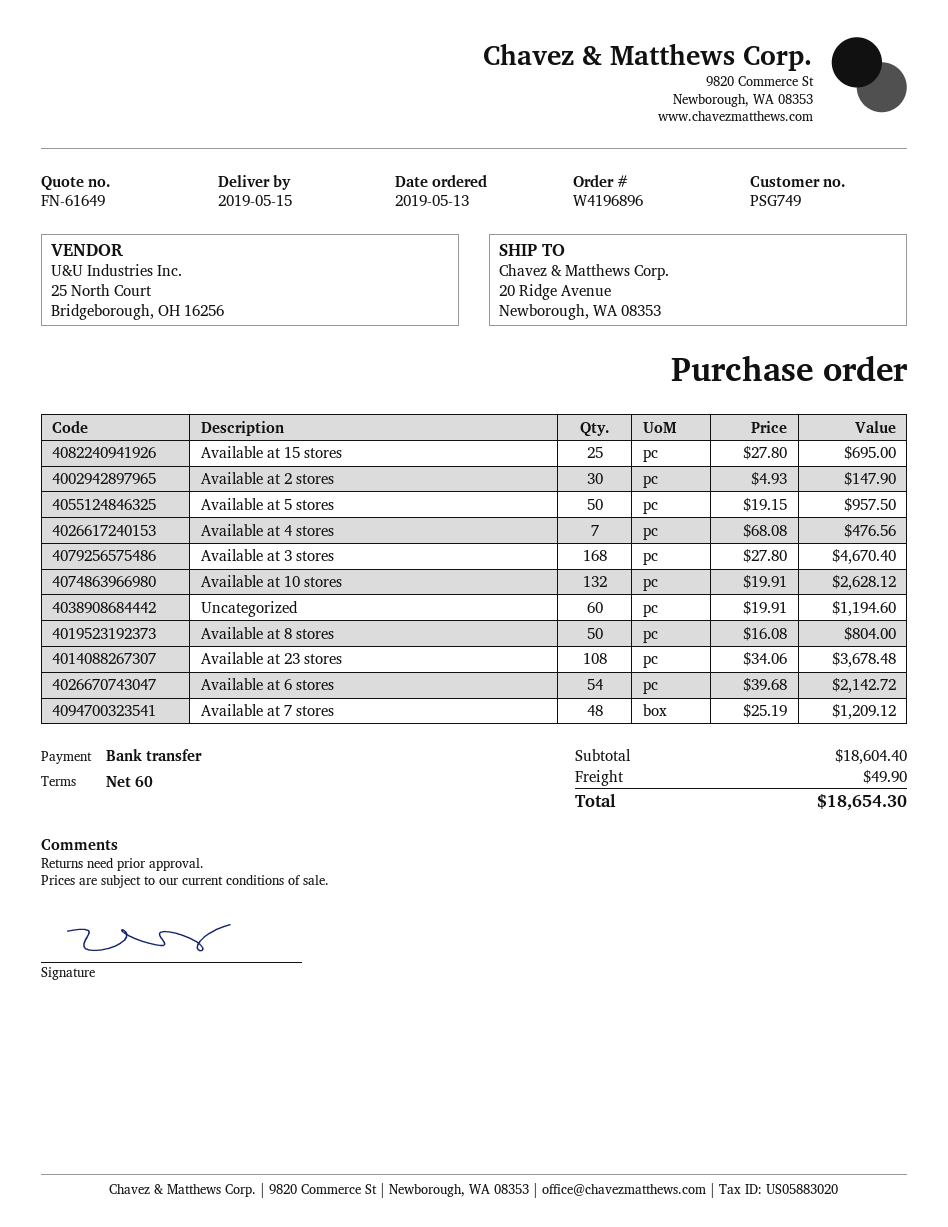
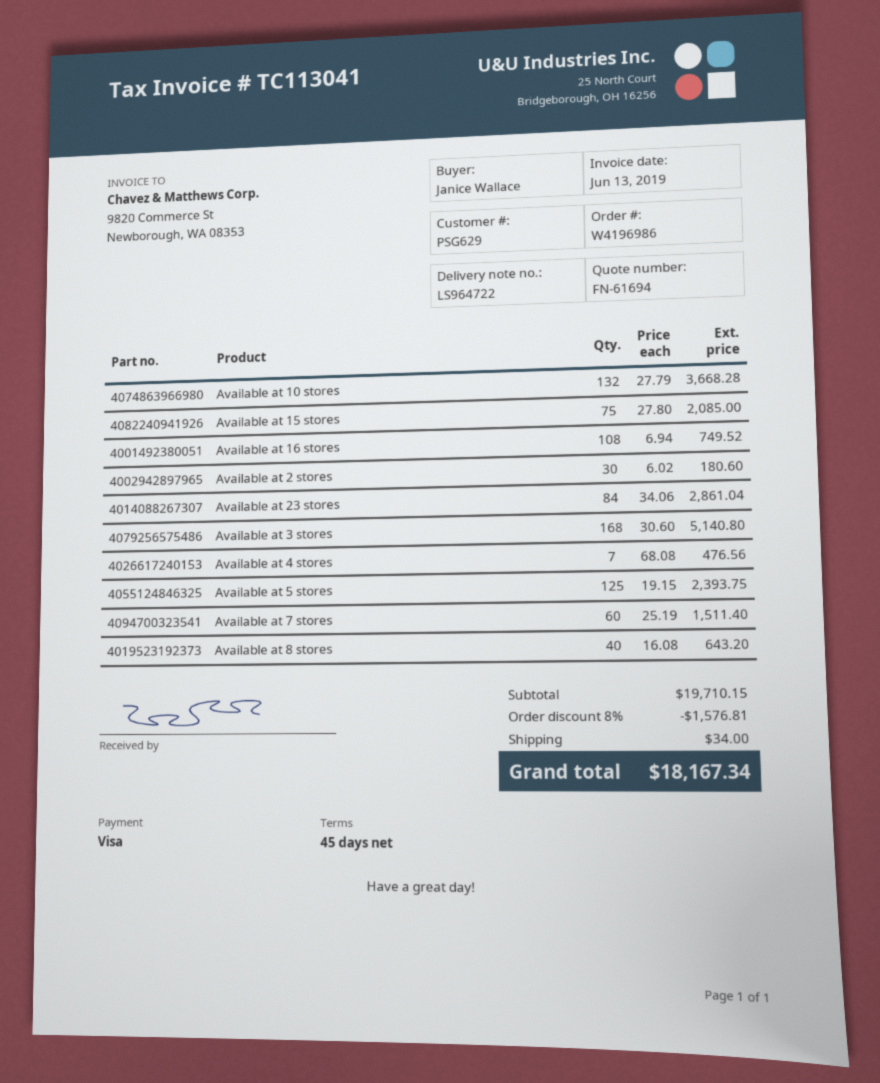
quote number: FN-61649 -> FN-61694
order number: W4196896 -> W4196986
payment terms: 60 days -> 45 days
customer number: PSG749 -> PSG629
payment method: bank transfer -> Visa
Available at 15 stores: 25 x 27.80 = 695.00 -> 75 x 27.80 = 2085.00
Available at 2 stores: 30 x 4.93 = 147.90 -> 30 x 6.02 = 180.60
Available at 5 stores: 50 x 19.15 = 957.50 -> 125 x 19.15 = 2393.75
Available at 3 stores: 168 x 27.80 = 4670.40 -> 168 x 30.60 = 5140.80
Available at 10 stores: 132 x 19.91 = 2628.12 -> 132 x 27.79 = 3668.28
Uncategorized: 60 x 19.91 = 1194.60 -> none
Available at 8 stores: 50 x 16.08 = 804.00 -> 40 x 16.08 = 643.20
Available at 23 stores: 108 x 34.06 = 3678.48 -> 84 x 34.06 = 2861.04
Available at 6 stores: 54 x 39.68 = 2142.72 -> none
Available at 7 stores: 48 x 25.19 = 1209.12 -> 60 x 25.19 = 1511.40
Available at 16 stores: none -> 108 x 6.94 = 749.52
subtotal: 18604.40 -> 19710.15
discount: none -> 8% = 1576.81
shipping: 49.90 -> 34.00
total: 18654.30 -> 18167.34

